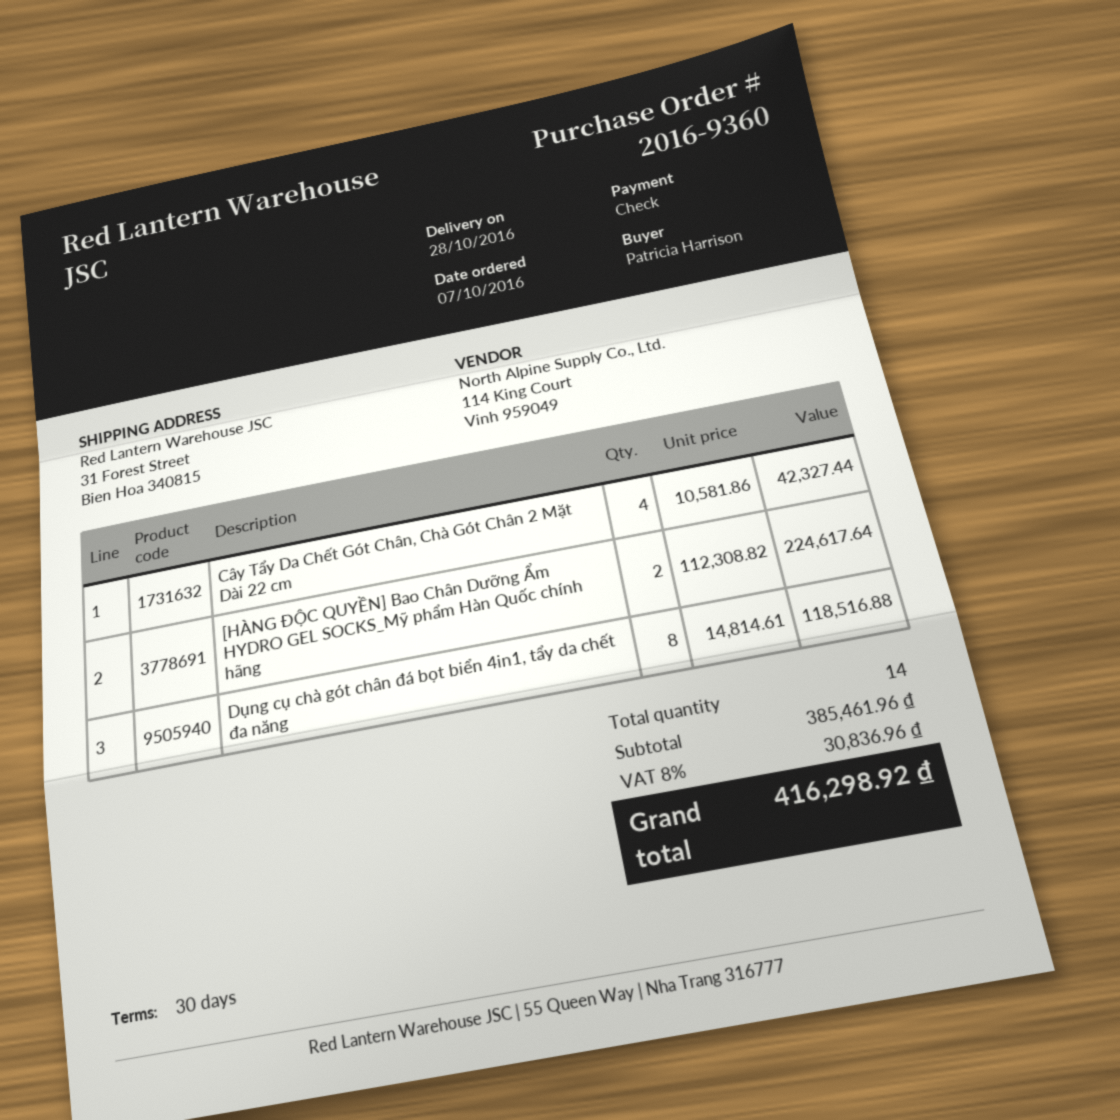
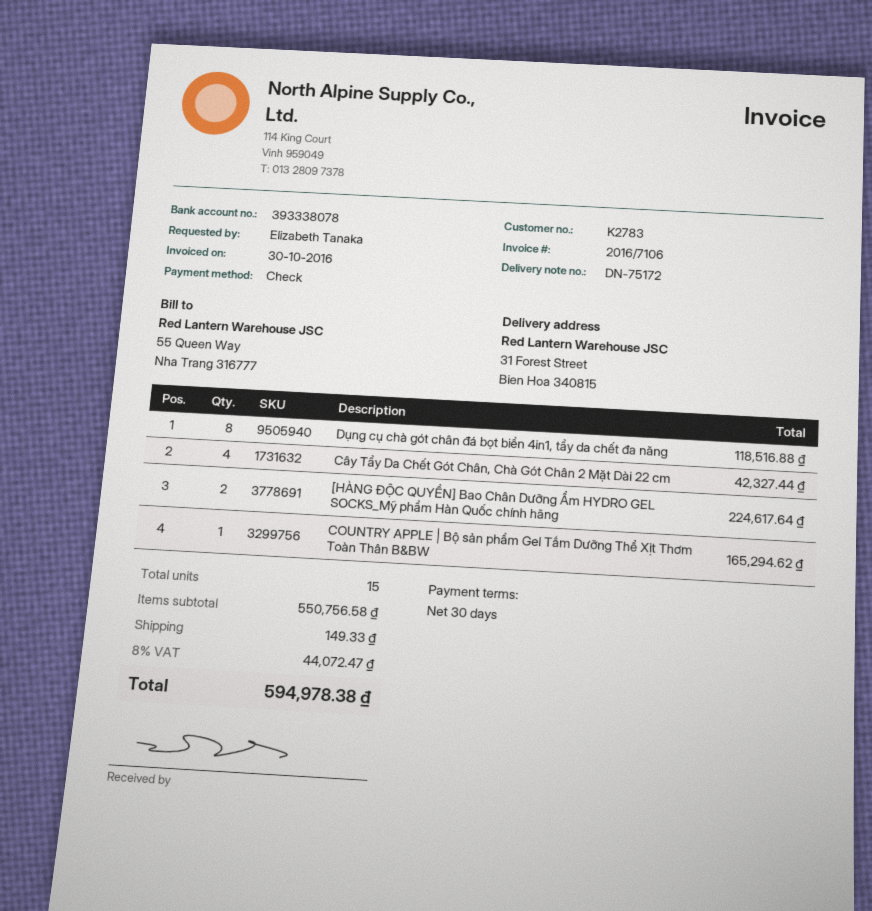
ordered by: Patricia Harrison -> Elizabeth Tanaka
COUNTRY APPLE | Bộ sản phẩm Gel Tắm Dưỡng Thể Xịt Thơm Toàn Thân B&BW: none -> 1 for 165294.62
total quantity: 14 -> 15
subtotal: 385461.96 -> 550756.58
shipping: none -> 149.33
tax: 8% = 30836.96 -> 8% = 44072.47
total: 416298.92 -> 594978.38

